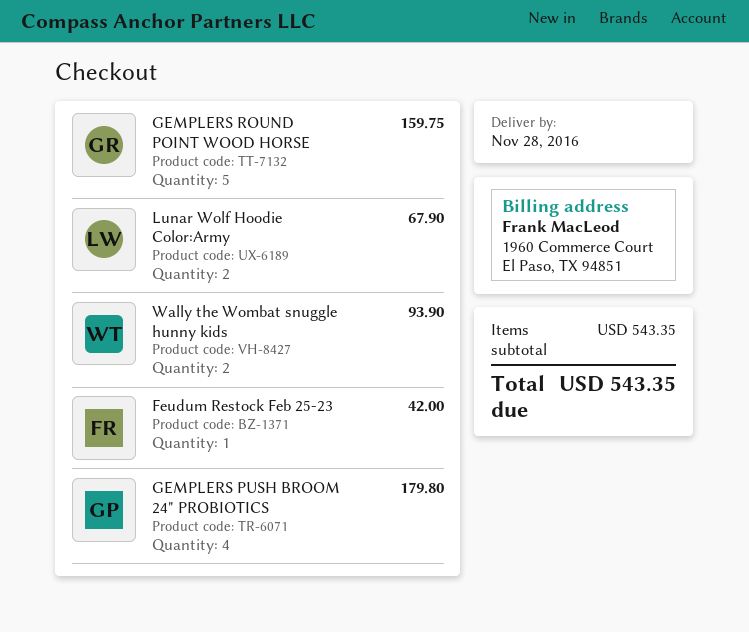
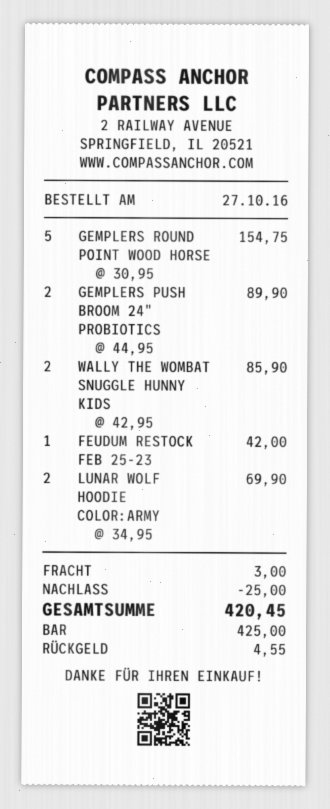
GEMPLERS ROUND POINT WOOD HORSE: 5 for 159.75 -> 5 for 154.75
Lunar Wolf Hoodie Color:Army: 2 for 67.90 -> 2 for 69.90
Wally the Wombat snuggle hunny kids: 2 for 93.90 -> 2 for 85.90
GEMPLERS PUSH BROOM 24" PROBIOTICS: 4 for 179.80 -> 2 for 89.90
discount: none -> 25.00
shipping: none -> 3.00
total: 543.35 -> 420.45

